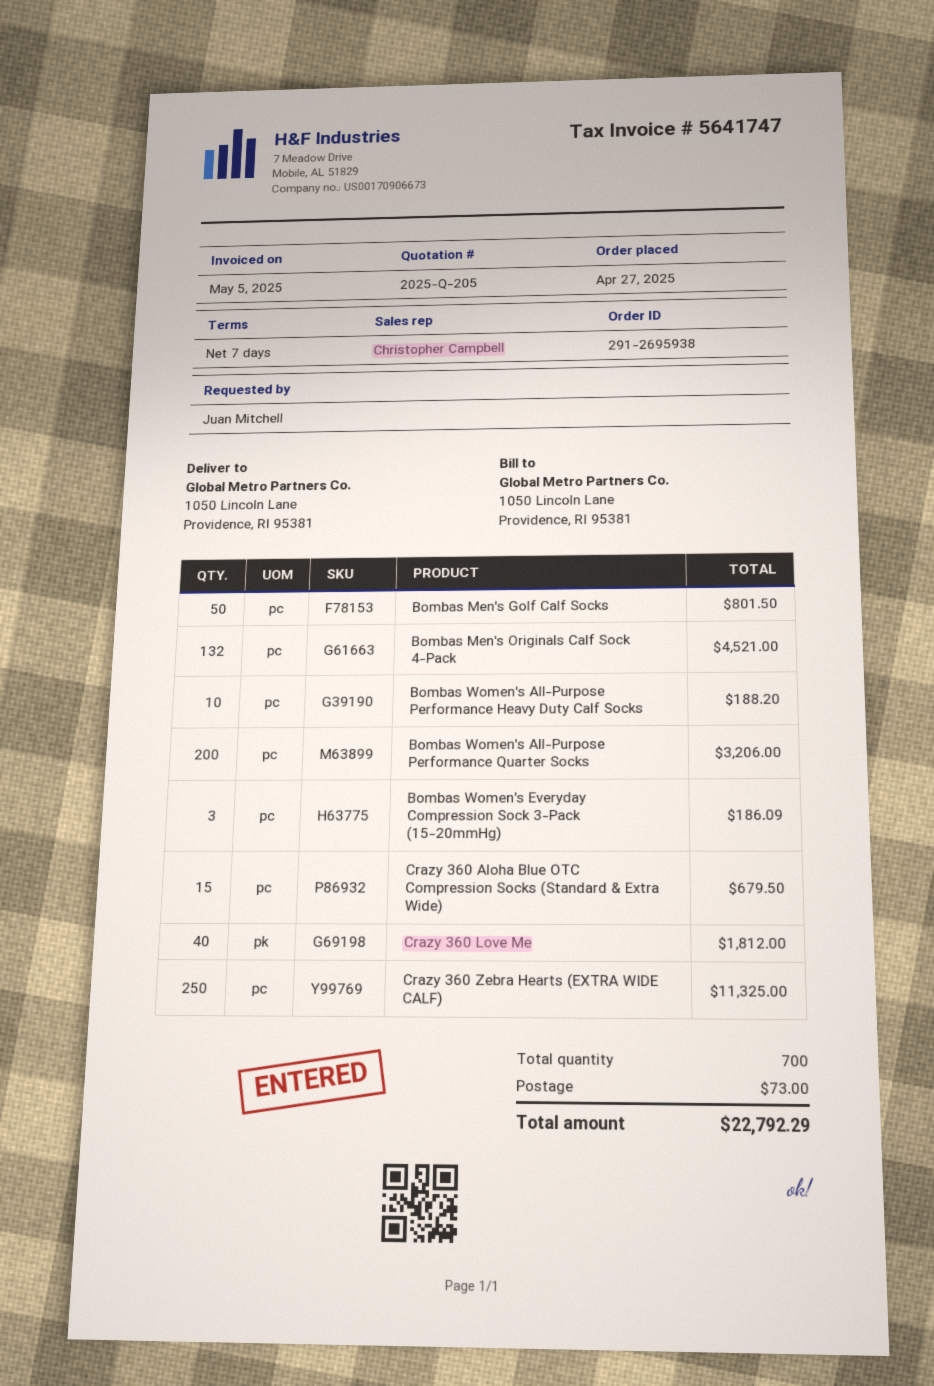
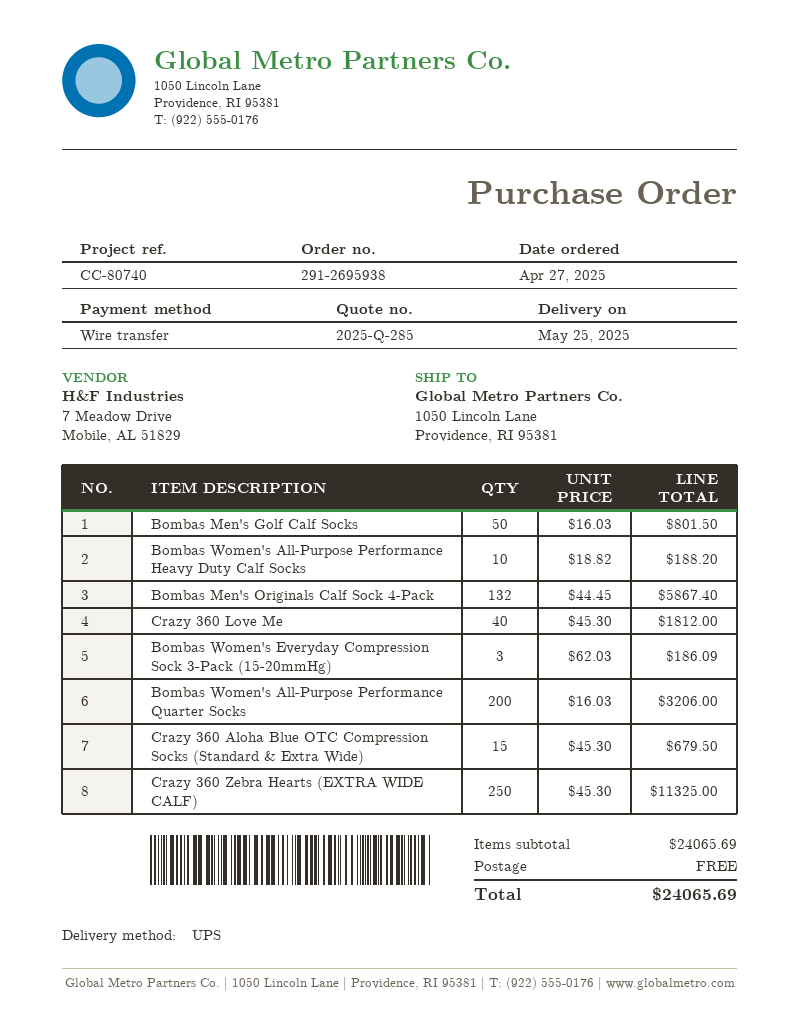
quote number: 2025-Q-205 -> 2025-Q-285
Bombas Men's Originals Calf Sock 4-Pack: 132 for 4521.00 -> 132 for 5867.40
shipping: 73.00 -> 0.00
total: 22792.29 -> 24065.69

